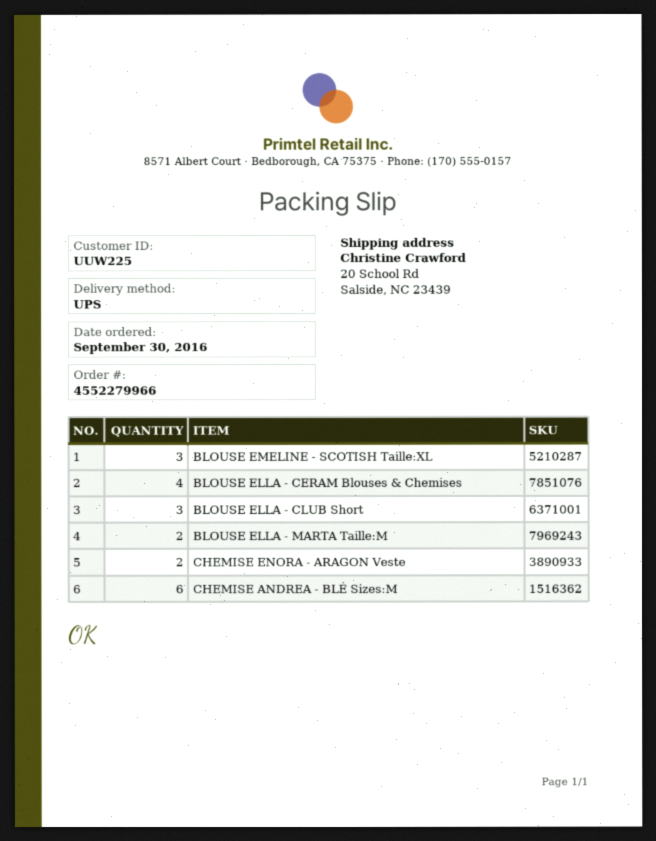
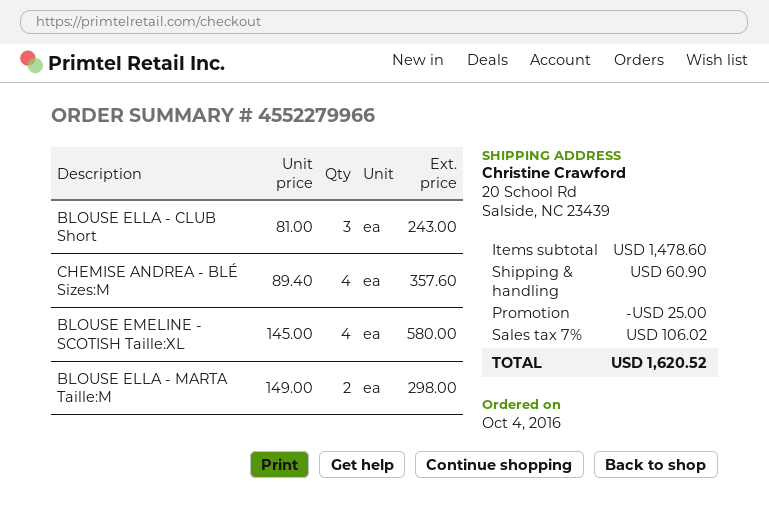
order date: 2016-09-30 -> 2016-10-04
BLOUSE EMELINE - SCOTISH Taille:XL: 3 -> 4
BLOUSE ELLA - CERAM Blouses & Chemises: 4 -> none
CHEMISE ENORA - ARAGON Veste: 2 -> none
CHEMISE ANDREA - BLÉ Sizes:M: 6 -> 4

